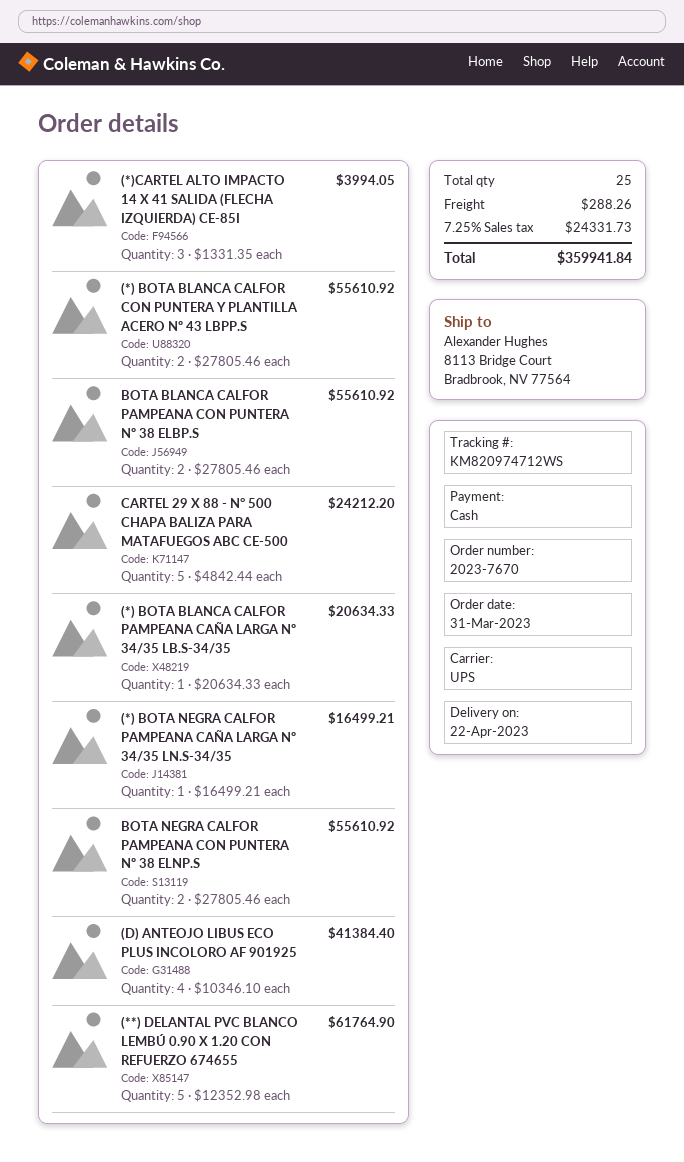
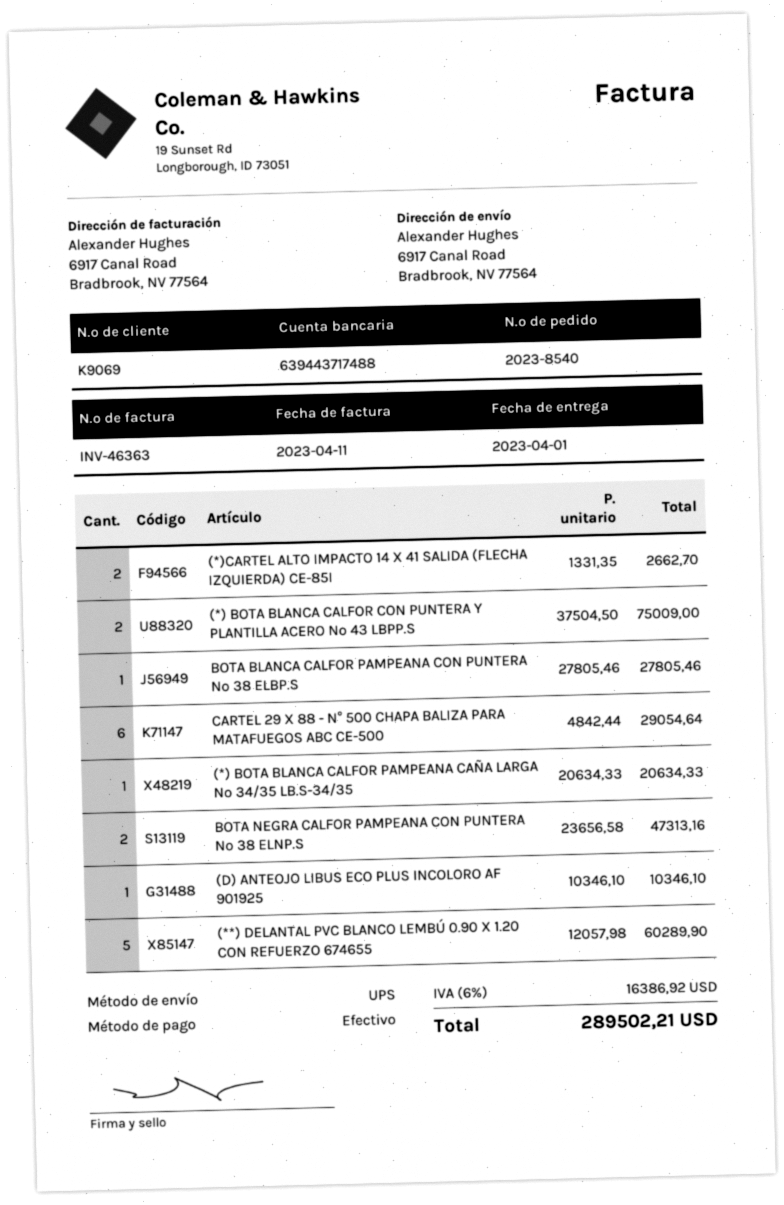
order number: 2023-7670 -> 2023-8540
delivery date: 2023-04-22 -> 2023-04-01
ship to: 8113 Bridge Court, Bradbrook, NV 77564 -> 6917 Canal Road, Bradbrook, NV 77564
(*)CARTEL ALTO IMPACTO 14 X 41 SALIDA (FLECHA IZQUIERDA) CE-85I: 3 x 1331.35 = 3994.05 -> 2 x 1331.35 = 2662.70
(*) BOTA BLANCA CALFOR CON PUNTERA Y PLANTILLA ACERO Nº 43 LBPP.S: 2 x 27805.46 = 55610.92 -> 2 x 37504.50 = 75009.00
BOTA BLANCA CALFOR PAMPEANA CON PUNTERA Nº 38 ELBP.S: 2 x 27805.46 = 55610.92 -> 1 x 27805.46 = 27805.46
CARTEL 29 X 88 - N° 500 CHAPA BALIZA PARA MATAFUEGOS ABC CE-500: 5 x 4842.44 = 24212.20 -> 6 x 4842.44 = 29054.64
(*) BOTA NEGRA CALFOR PAMPEANA CAÑA LARGA Nº 34/35 LN.S-34/35: 1 x 16499.21 = 16499.21 -> none
BOTA NEGRA CALFOR PAMPEANA CON PUNTERA Nº 38 ELNP.S: 2 x 27805.46 = 55610.92 -> 2 x 23656.58 = 47313.16
(D) ANTEOJO LIBUS ECO PLUS INCOLORO AF 901925: 4 x 10346.10 = 41384.40 -> 1 x 10346.10 = 10346.10
(**) DELANTAL PVC BLANCO LEMBÚ 0.90 X 1.20 CON REFUERZO 674655: 5 x 12352.98 = 61764.90 -> 5 x 12057.98 = 60289.90
shipping: 288.26 -> none
tax: 7.25% = 24331.73 -> 6% = 16386.92
total: 359941.84 -> 289502.21

